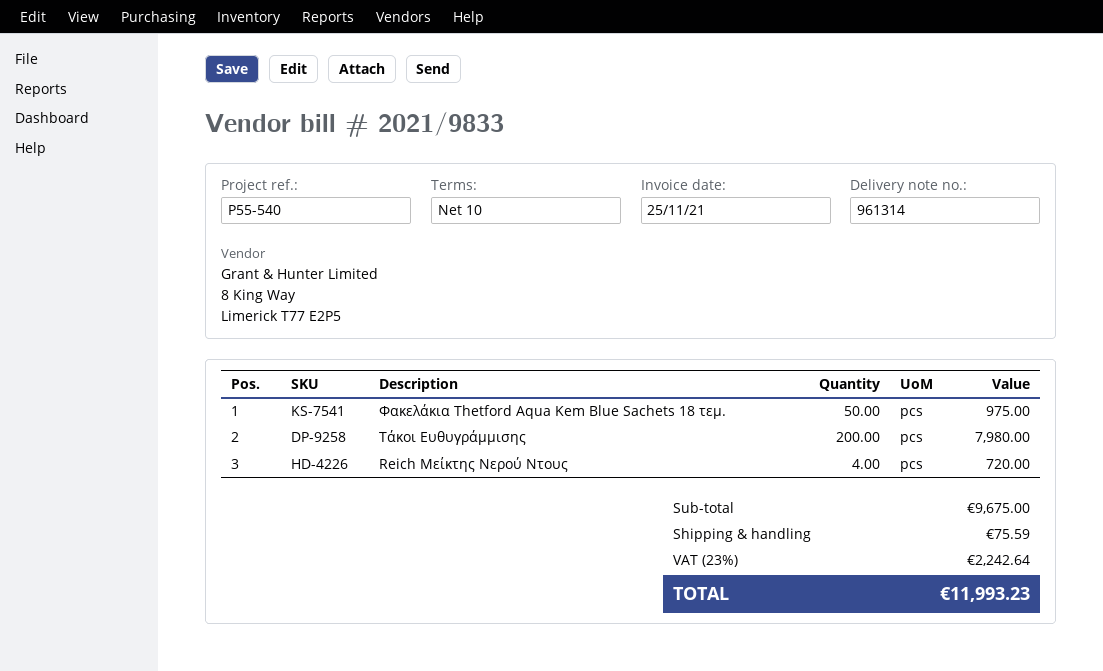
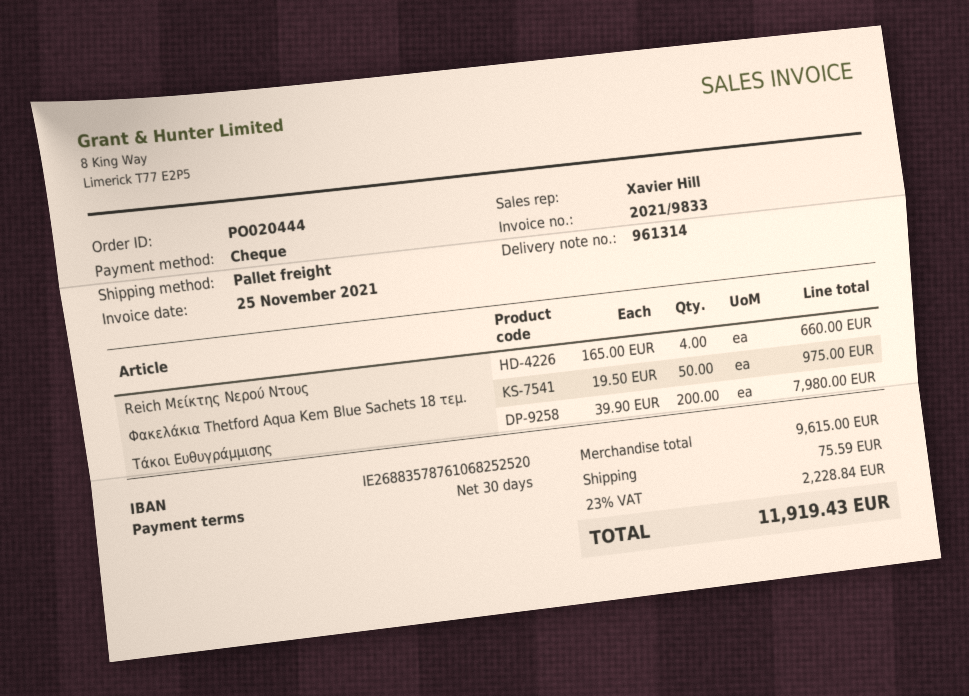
payment terms: 10 days -> 30 days
Reich Μείκτης Νερού Ντους: 4 for 720.00 -> 4 for 660.00
subtotal: 9675.00 -> 9615.00
tax: 23% = 2242.64 -> 23% = 2228.84
total: 11993.23 -> 11919.43

